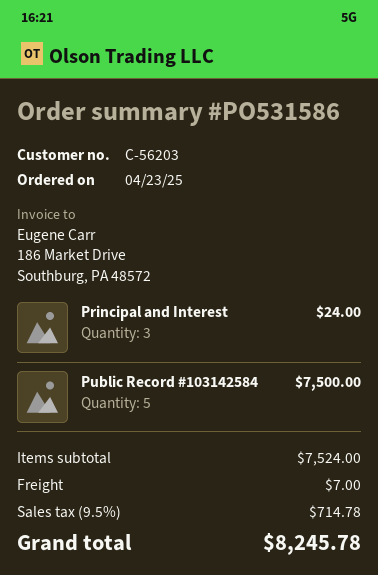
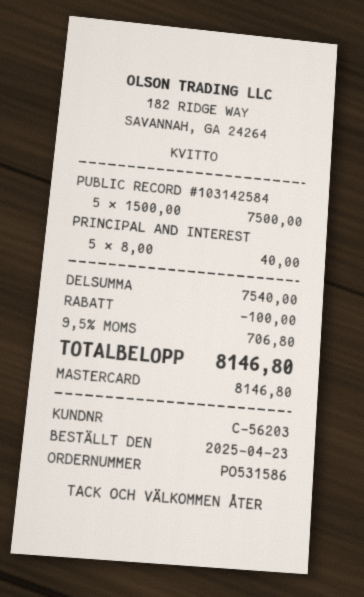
Principal and Interest: 3 for 24.00 -> 5 for 40.00
subtotal: 7524.00 -> 7540.00
discount: none -> 100.00
shipping: 7.00 -> none
tax: 9.5% = 714.78 -> 9.5% = 706.80
total: 8245.78 -> 8146.80

